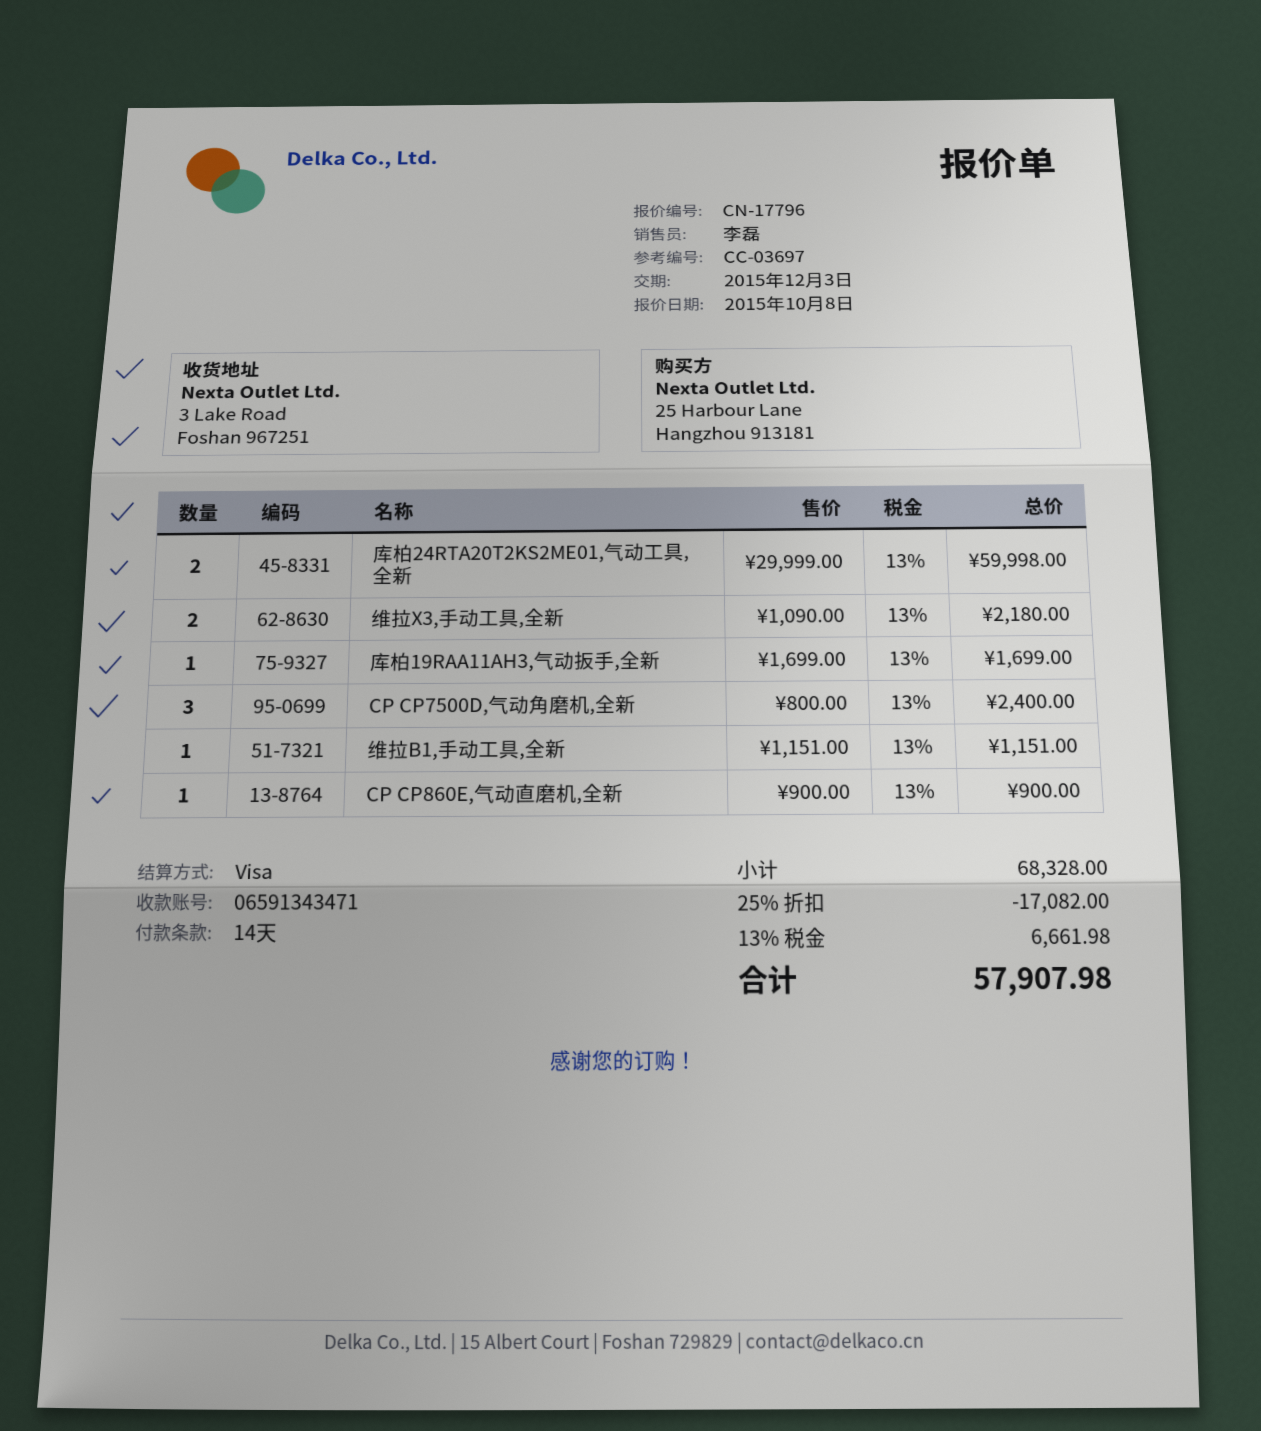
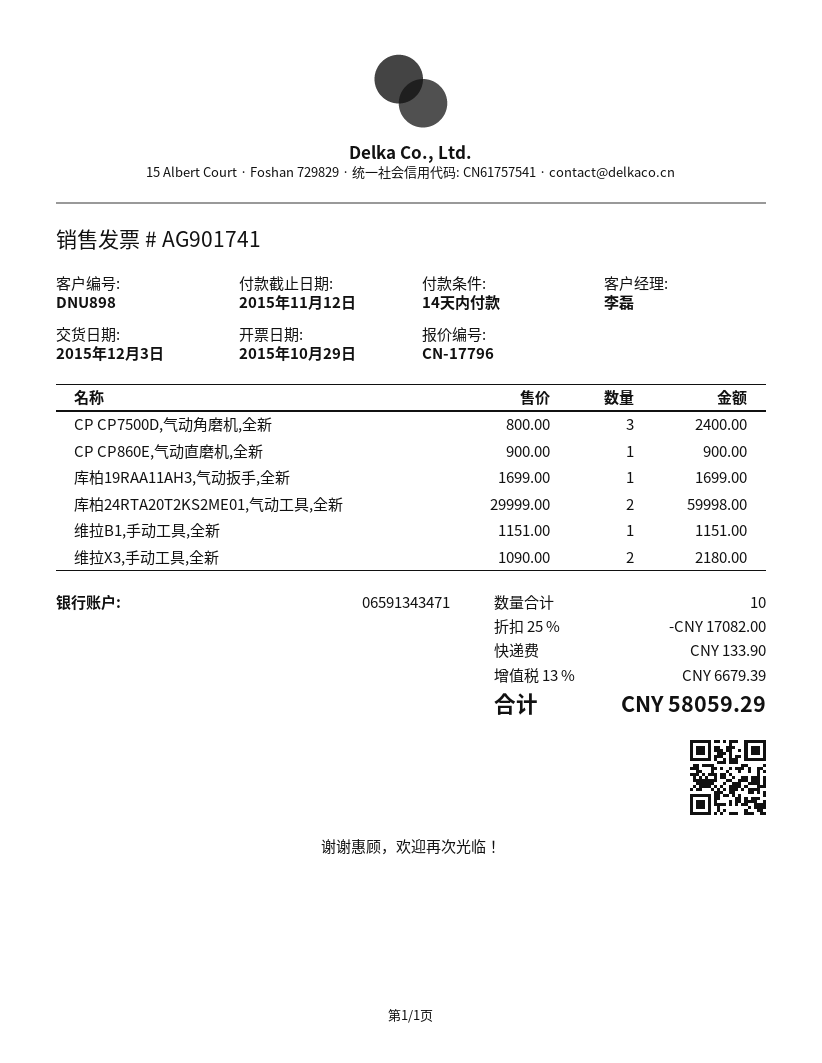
shipping: none -> 133.90
tax: 13% = 6661.98 -> 13% = 6679.39
total: 57907.98 -> 58059.29

